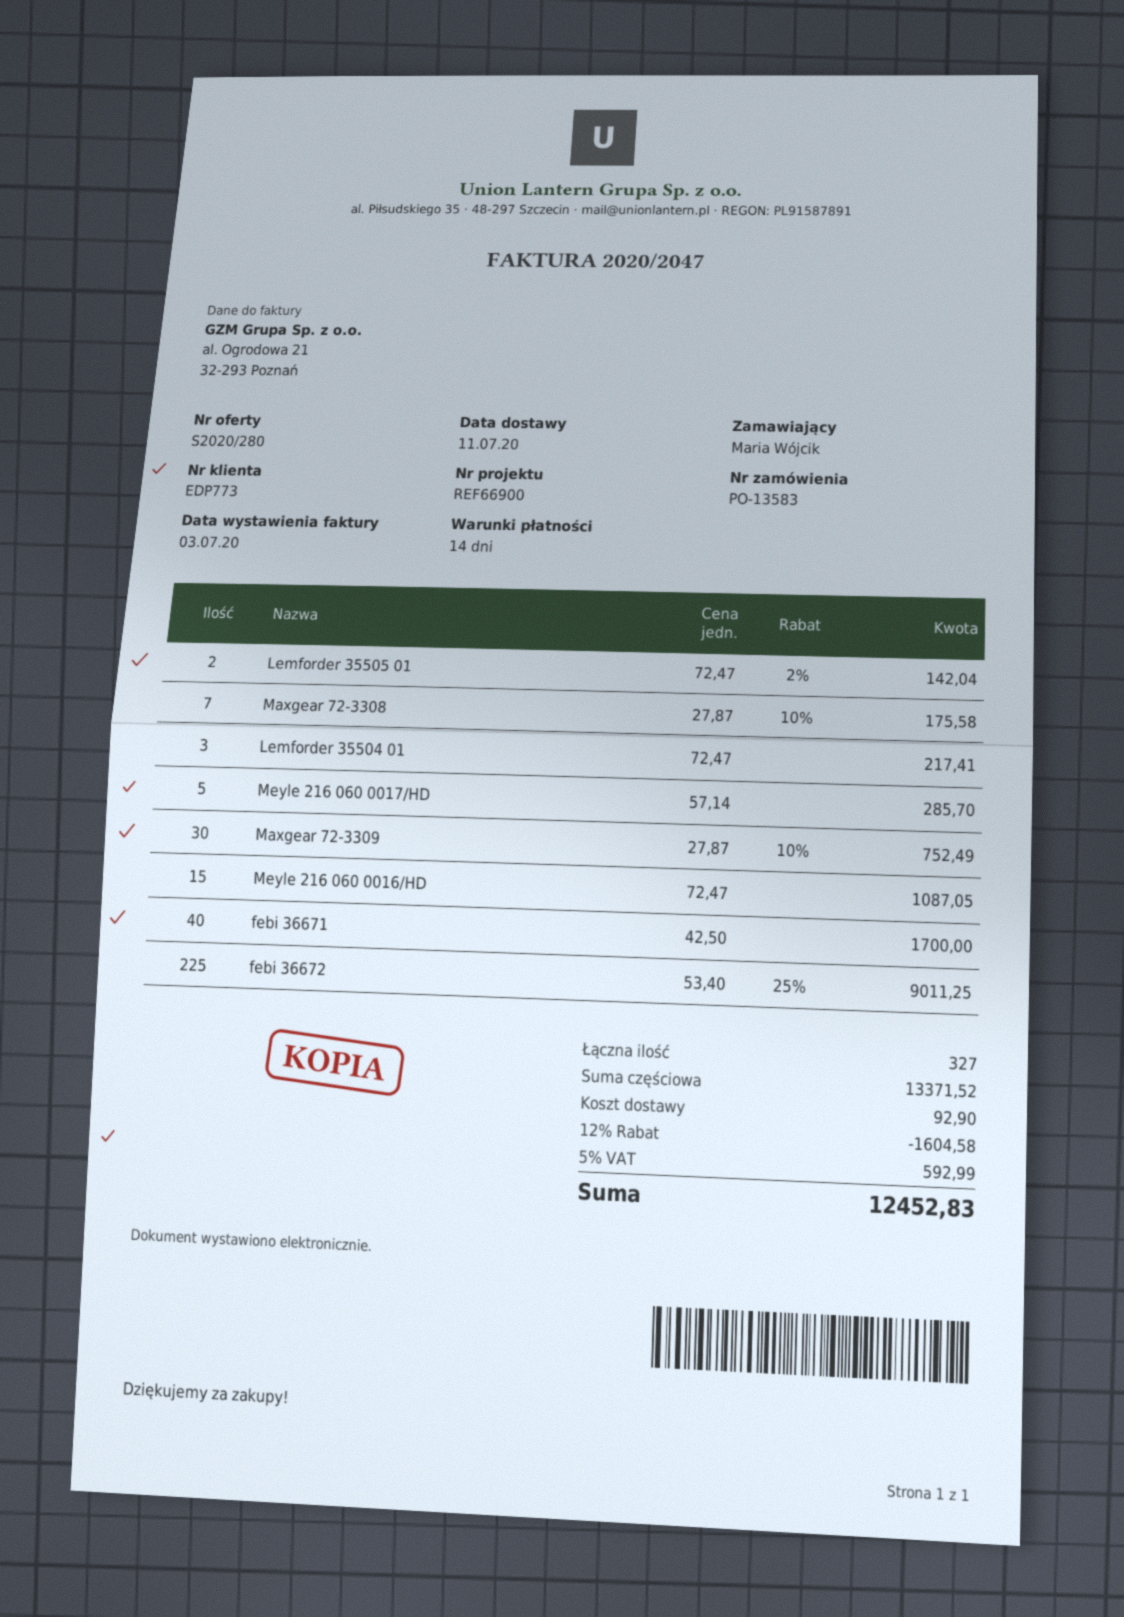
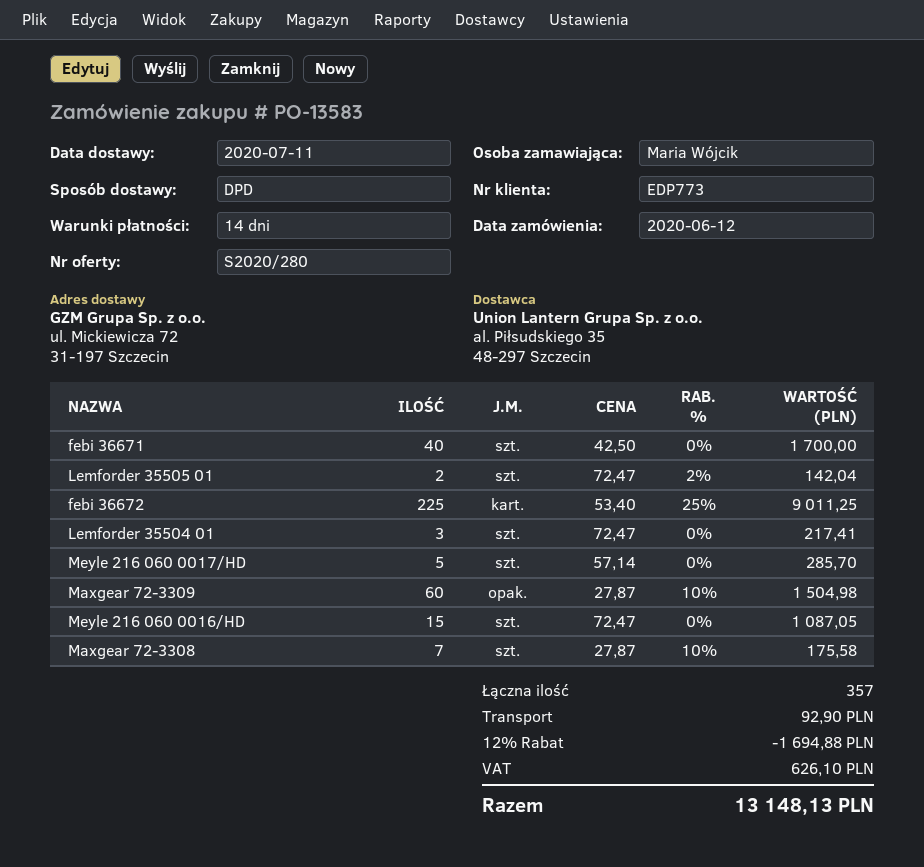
Maxgear 72-3309: 30 x 27.87 - 10% = 752.49 -> 60 x 27.87 - 10% = 1504.98
total quantity: 327 -> 357
discount: 12% = 1604.58 -> 12% = 1694.88
tax: 592.99 -> 626.10
total: 12452.83 -> 13148.13

